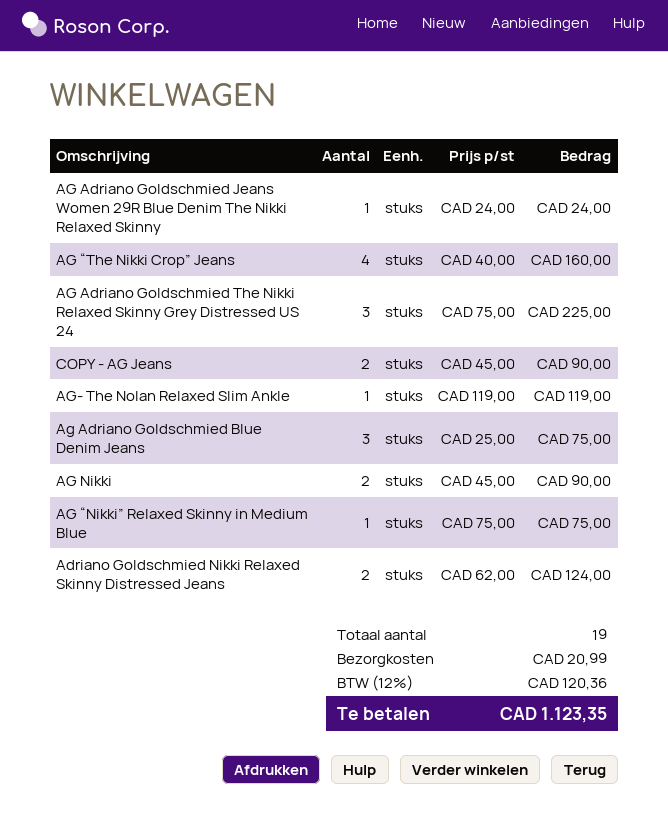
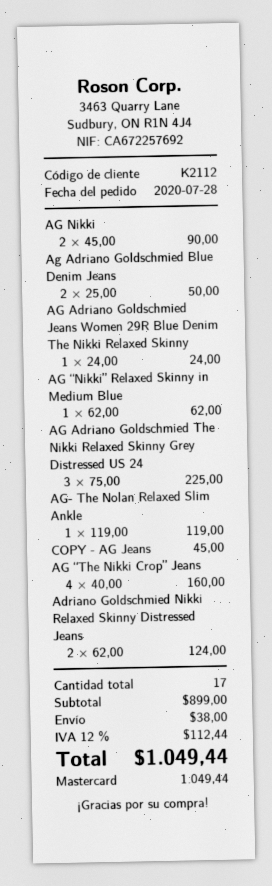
COPY - AG Jeans: 2 x 45.00 = 90.00 -> 1 x 45.00 = 45.00
Ag Adriano Goldschmied Blue Denim Jeans: 3 x 25.00 = 75.00 -> 2 x 25.00 = 50.00
AG “Nikki” Relaxed Skinny in Medium Blue: 1 x 75.00 = 75.00 -> 1 x 62.00 = 62.00
total quantity: 19 -> 17
shipping: 20.99 -> 38.00
tax: 12% = 120.36 -> 12% = 112.44
total: 1123.35 -> 1049.44

